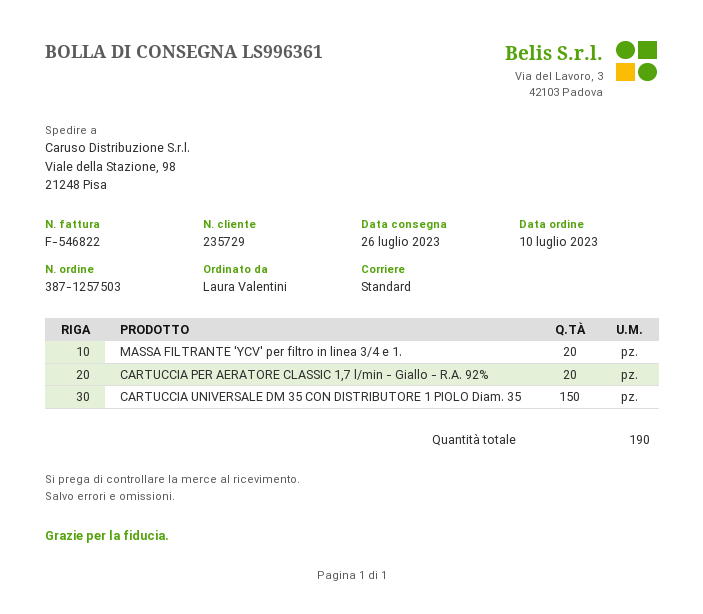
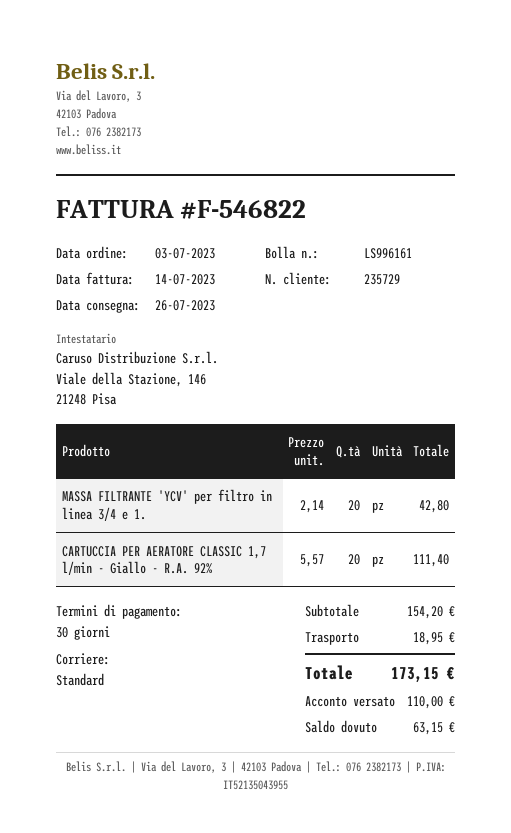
order date: 2023-07-10 -> 2023-07-03
delivery note number: LS996361 -> LS996161
CARTUCCIA UNIVERSALE DM 35 CON DISTRIBUTORE 1 PIOLO Diam. 35: 150 -> none

